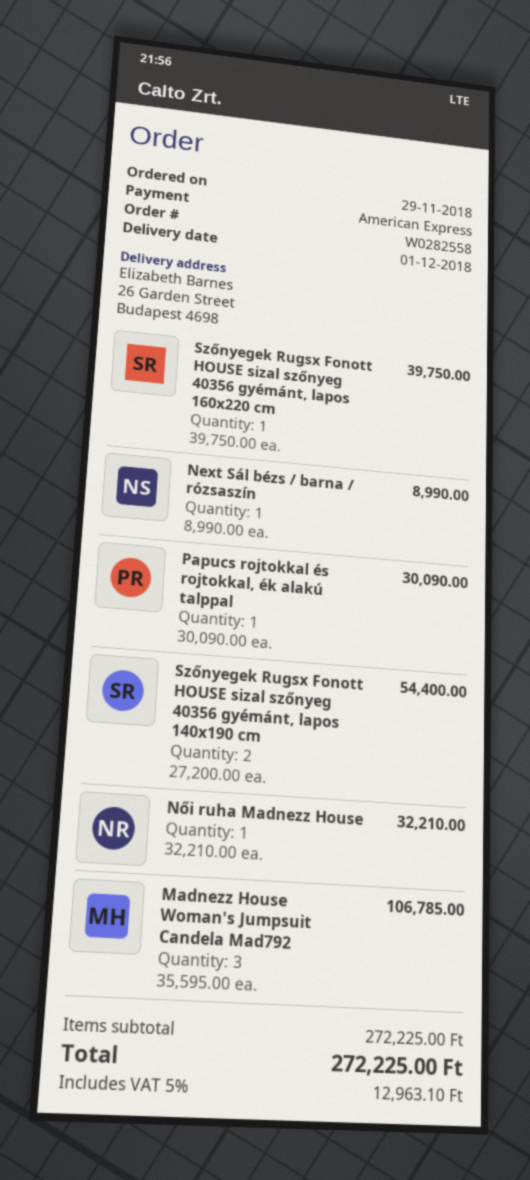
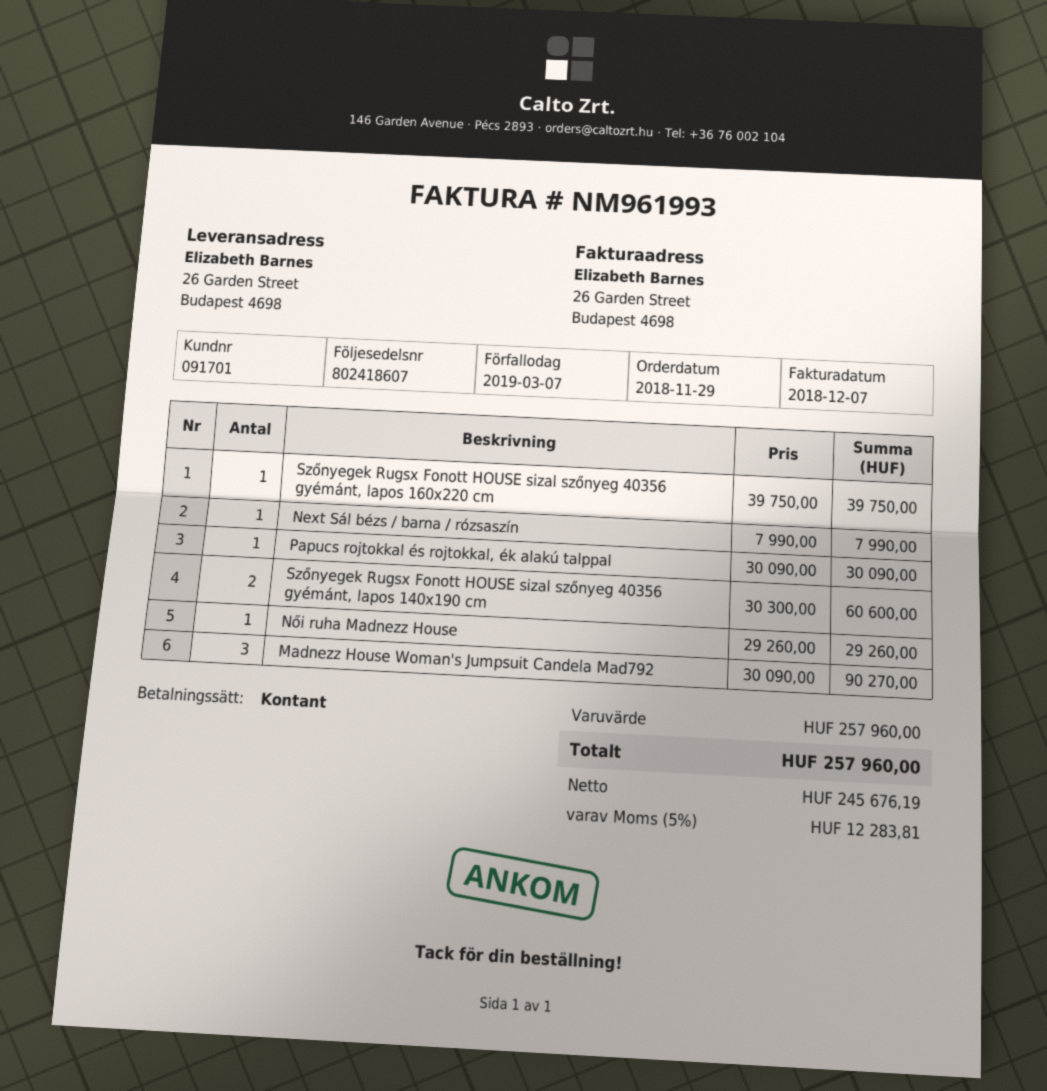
payment method: American Express -> cash
Next Sál bézs / barna / rózsaszín: 1 x 8990.00 = 8990.00 -> 1 x 7990.00 = 7990.00
Szőnyegek Rugsx Fonott HOUSE sizal szőnyeg 40356 gyémánt, lapos 140x190 cm: 2 x 27200.00 = 54400.00 -> 2 x 30300.00 = 60600.00
Női ruha Madnezz House: 1 x 32210.00 = 32210.00 -> 1 x 29260.00 = 29260.00
Madnezz House Woman's Jumpsuit Candela Mad792: 3 x 35595.00 = 106785.00 -> 3 x 30090.00 = 90270.00
subtotal: 272225.00 -> 257960.00
tax: 5% = 12963.10 -> 5% = 12283.81
total: 272225.00 -> 257960.00

